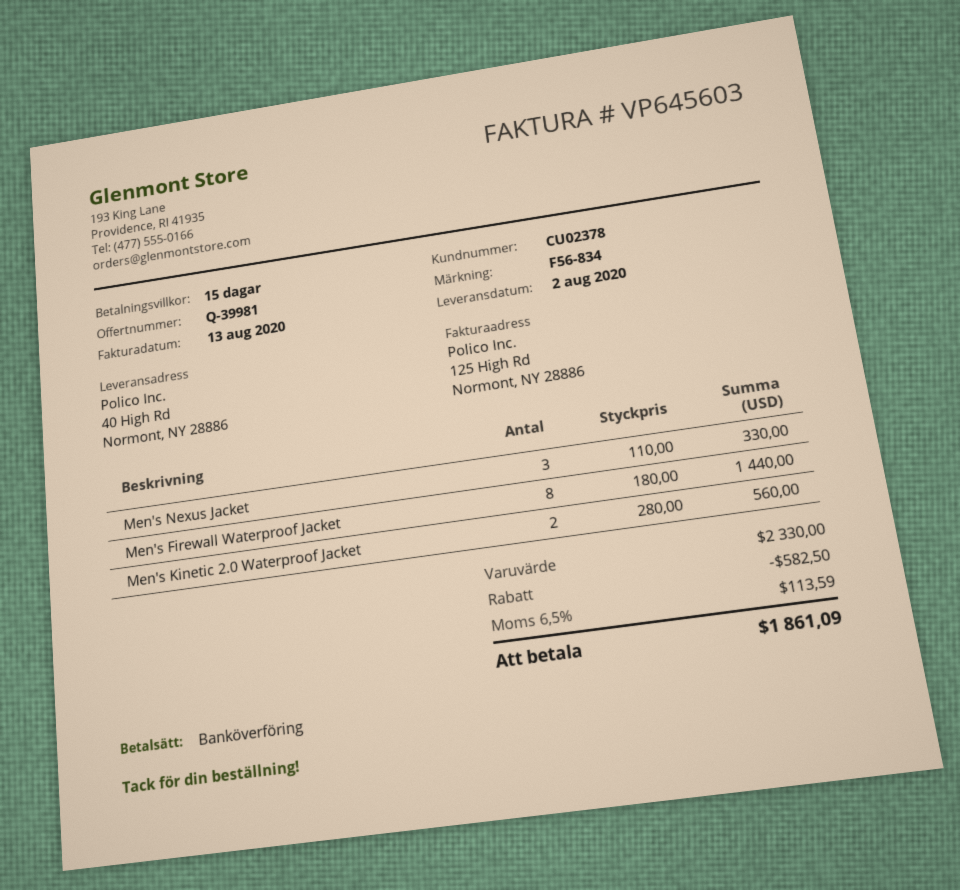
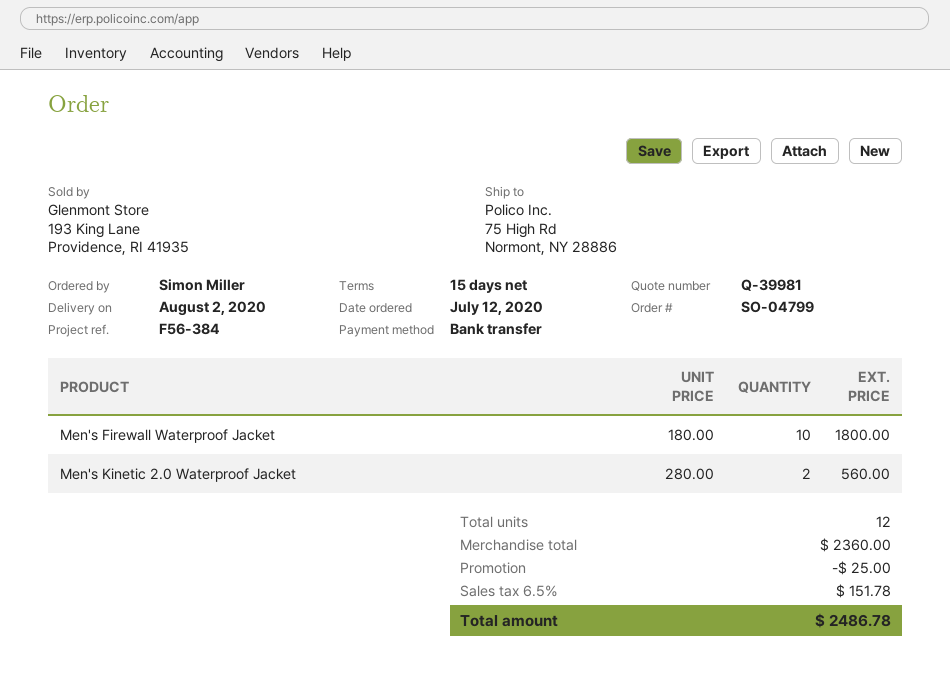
reference: F56-834 -> F56-384
ship to: 40 High Rd, Normont, NY 28886 -> 75 High Rd, Normont, NY 28886
Men's Nexus Jacket: 3 x 110.00 = 330.00 -> none
Men's Firewall Waterproof Jacket: 8 x 180.00 = 1440.00 -> 10 x 180.00 = 1800.00
subtotal: 2330.00 -> 2360.00
discount: 582.50 -> 25.00
tax: 6.5% = 113.59 -> 6.5% = 151.78
total: 1861.09 -> 2486.78

